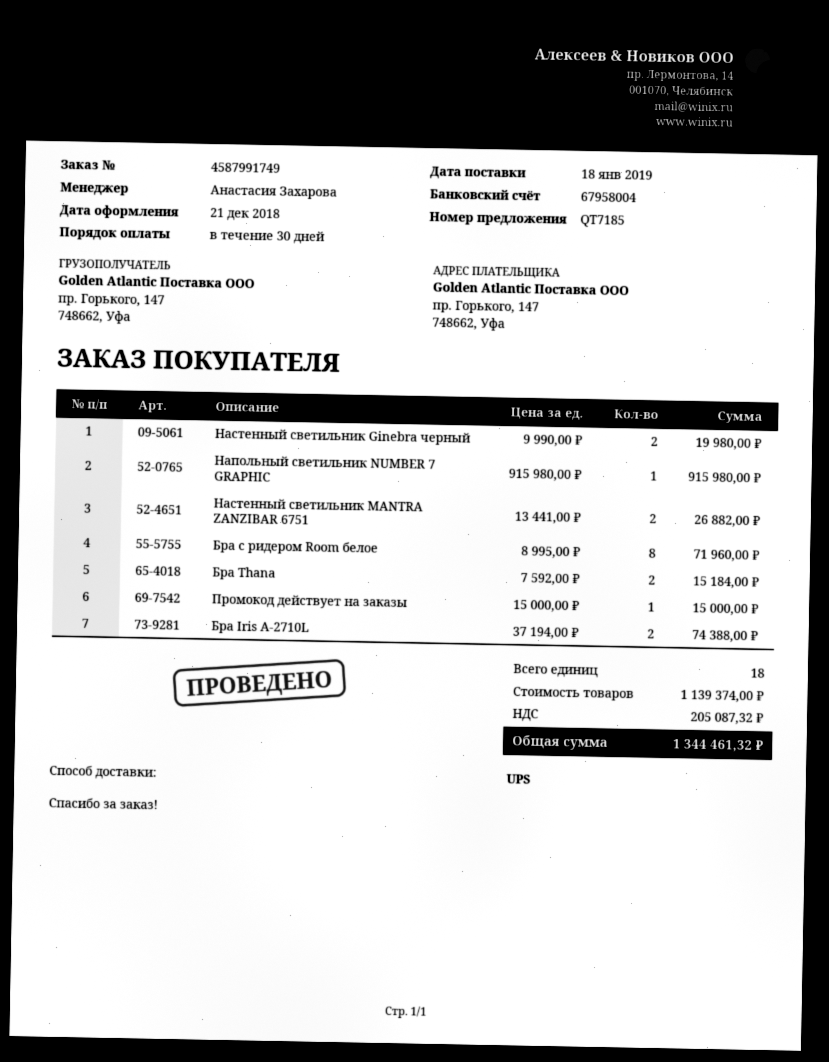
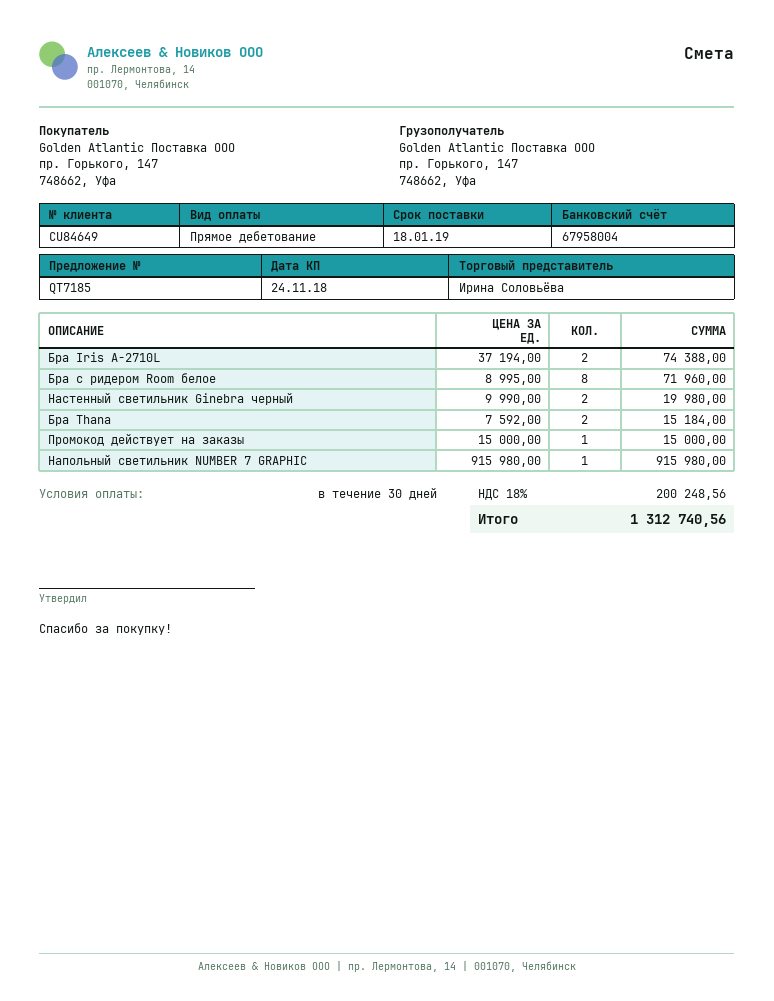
sales rep: Анастасия Захарова -> Ирина Соловьёва
Настенный светильник MANTRA ZANZIBAR 6751: 2 x 13441.00 = 26882.00 -> none
tax: 205087.32 -> 200248.56
total: 1344461.32 -> 1312740.56

